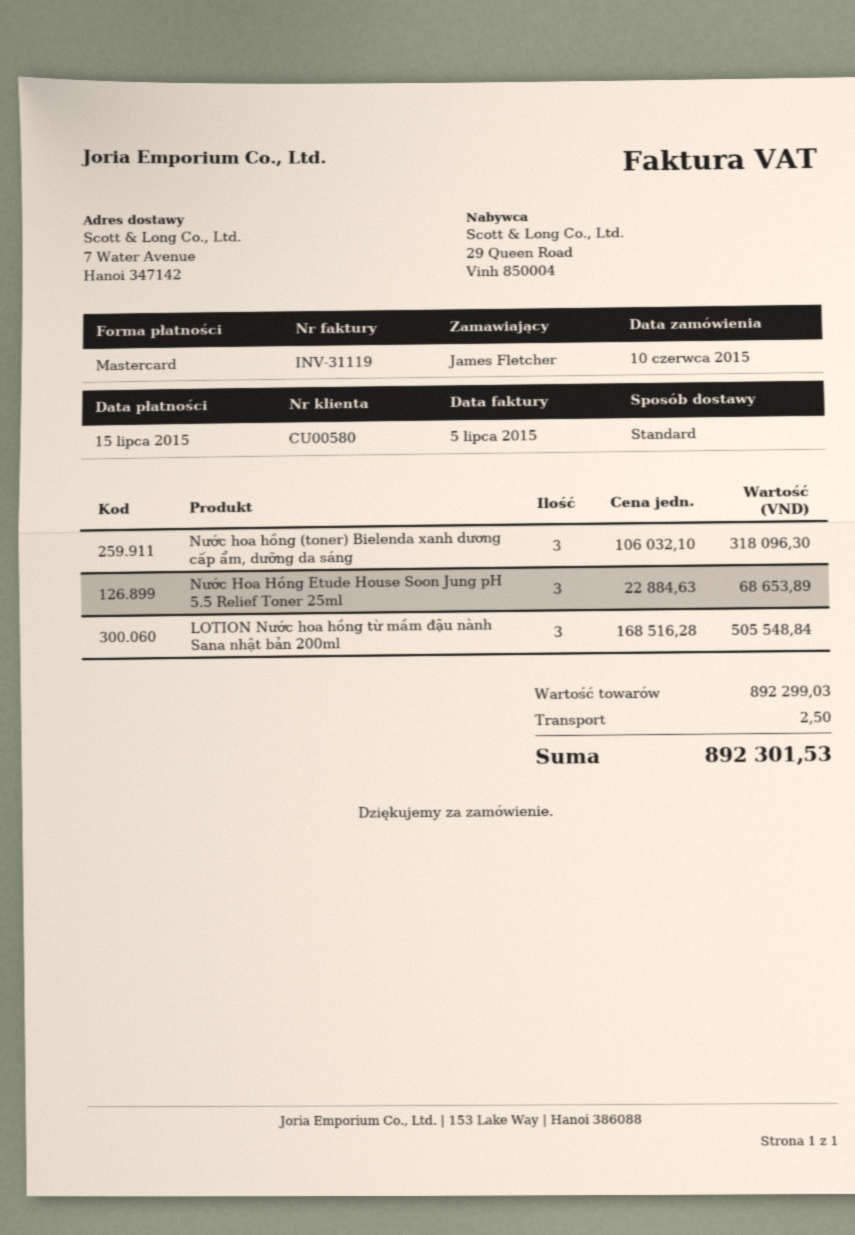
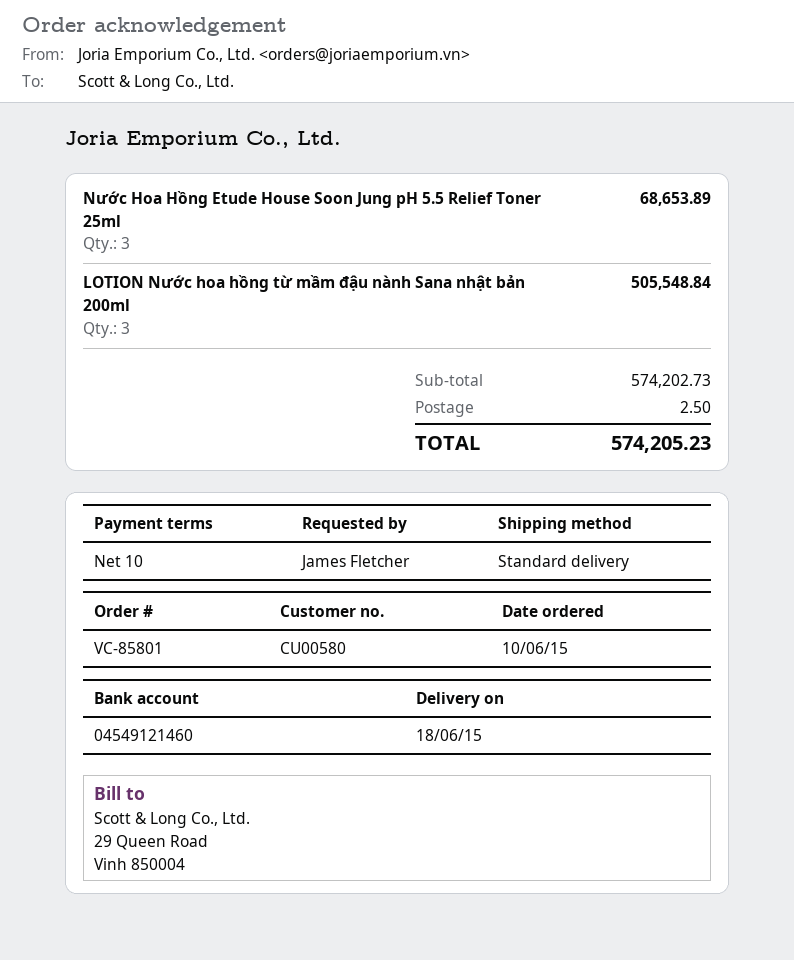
Nước hoa hồng (toner) Bielenda xanh dương cấp ẩm, dưỡng da sáng: 3 for 318096.30 -> none
subtotal: 892299.03 -> 574202.73
total: 892301.53 -> 574205.23

